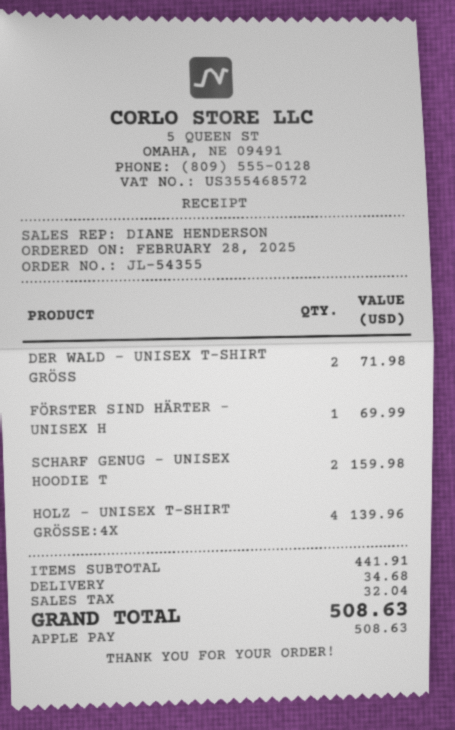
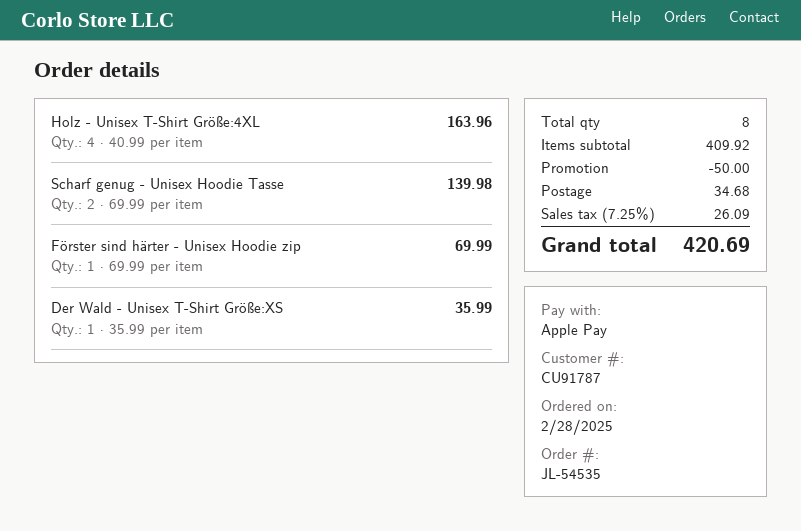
order number: JL-54355 -> JL-54535
DER WALD - UNISEX T-SHIRT GRÖSS: 2 for 71.98 -> 1 for 35.99
SCHARF GENUG - UNISEX HOODIE T: 2 for 159.98 -> 2 for 139.98
HOLZ - UNISEX T-SHIRT GRÖSSE:4X: 4 for 139.96 -> 4 for 163.96
subtotal: 441.91 -> 409.92
discount: none -> 50.00
tax: 32.04 -> 26.09
total: 508.63 -> 420.69

